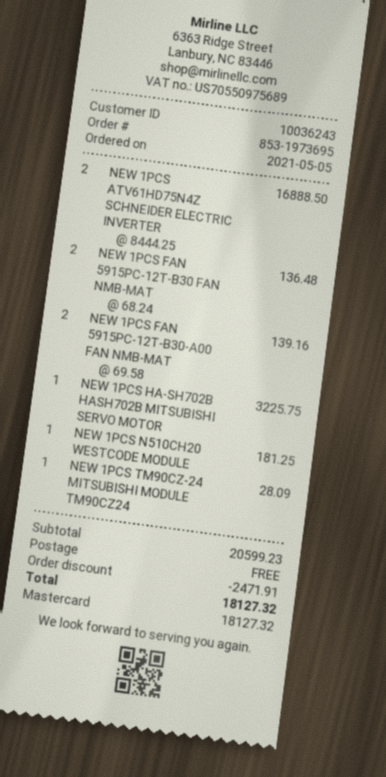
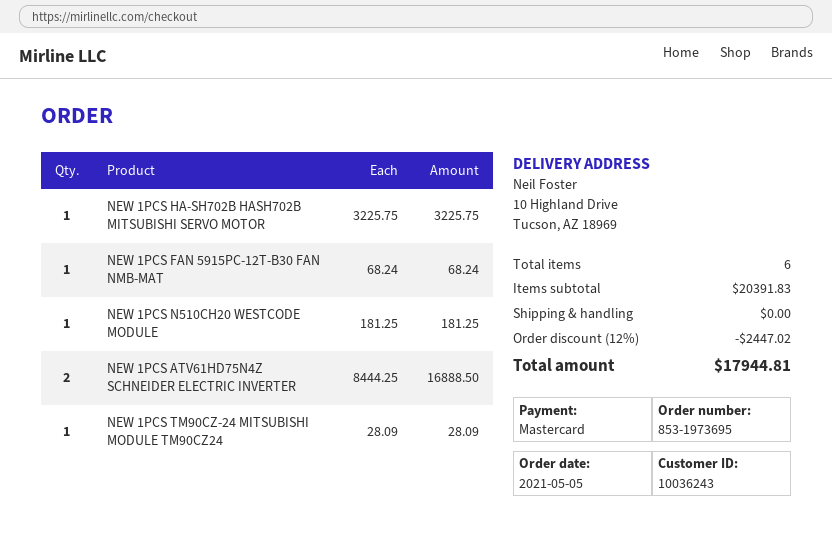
NEW 1PCS FAN 5915PC-12T-B30 FAN NMB-MAT: 2 x 68.24 = 136.48 -> 1 x 68.24 = 68.24
NEW 1PCS FAN 5915PC-12T-B30-A00 FAN NMB-MAT: 2 x 69.58 = 139.16 -> none
subtotal: 20599.23 -> 20391.83
discount: 2471.91 -> 2447.02
total: 18127.32 -> 17944.81

